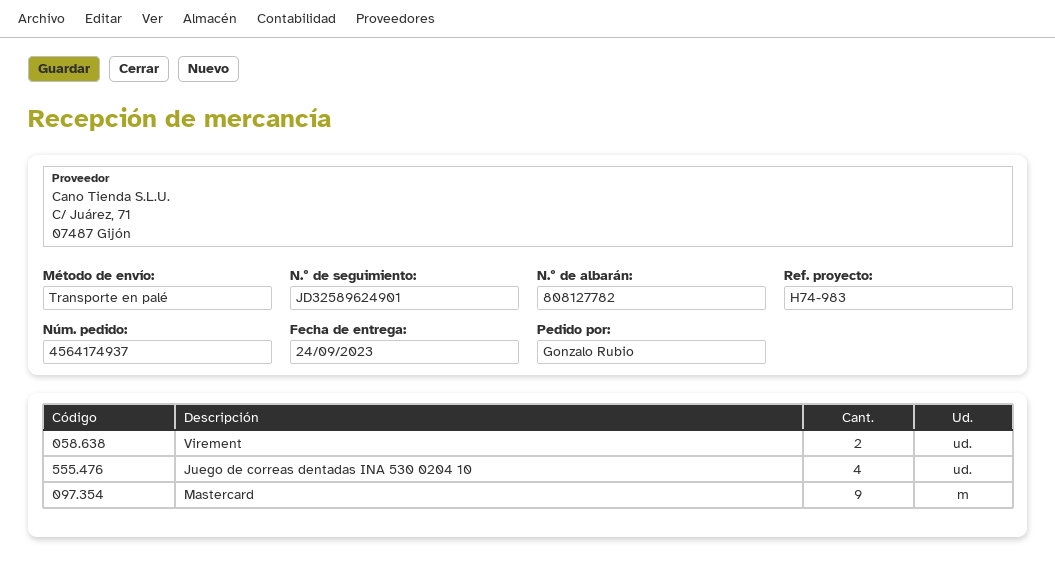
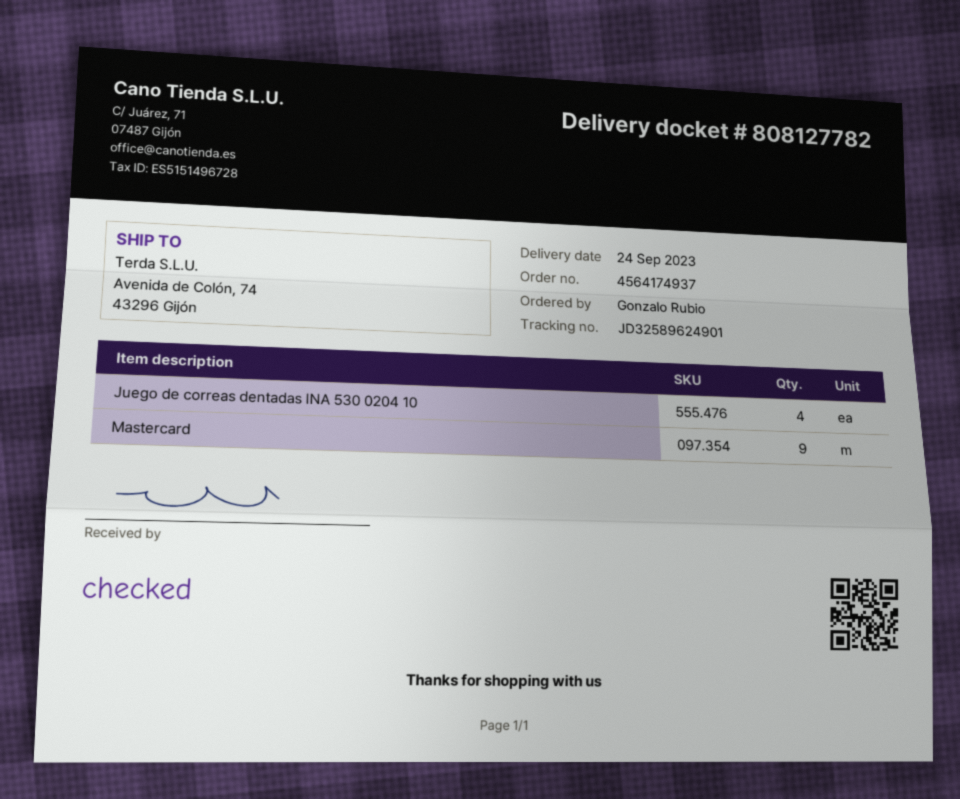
Virement: 2 -> none

